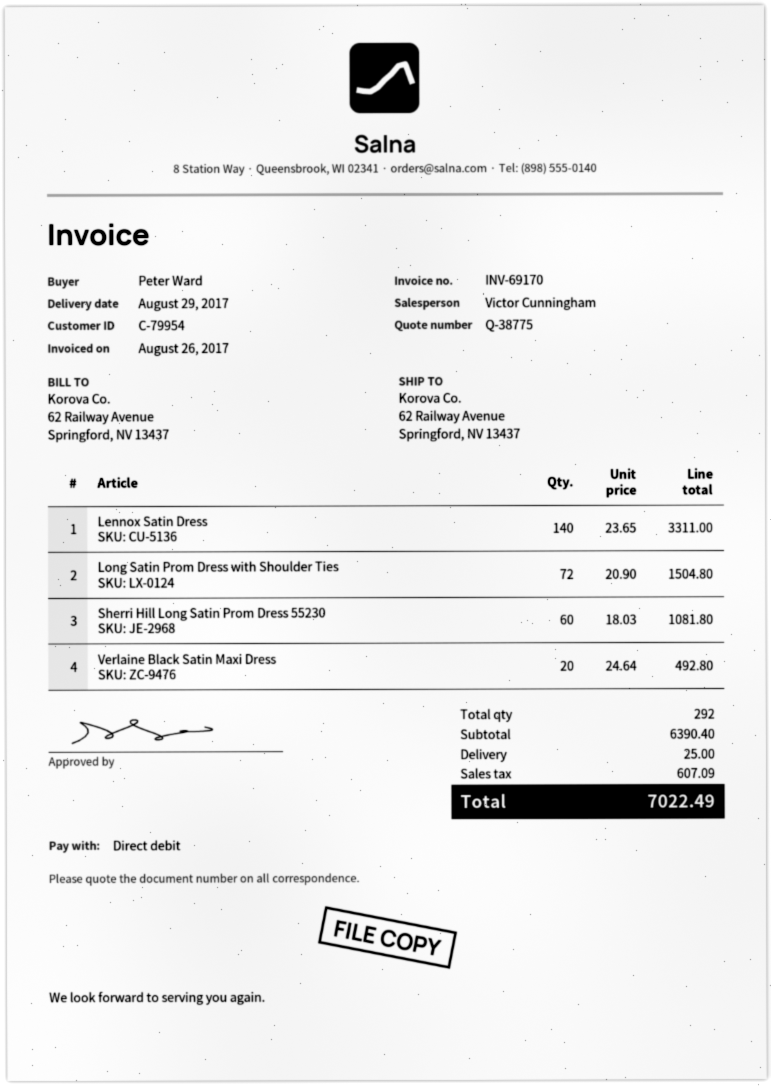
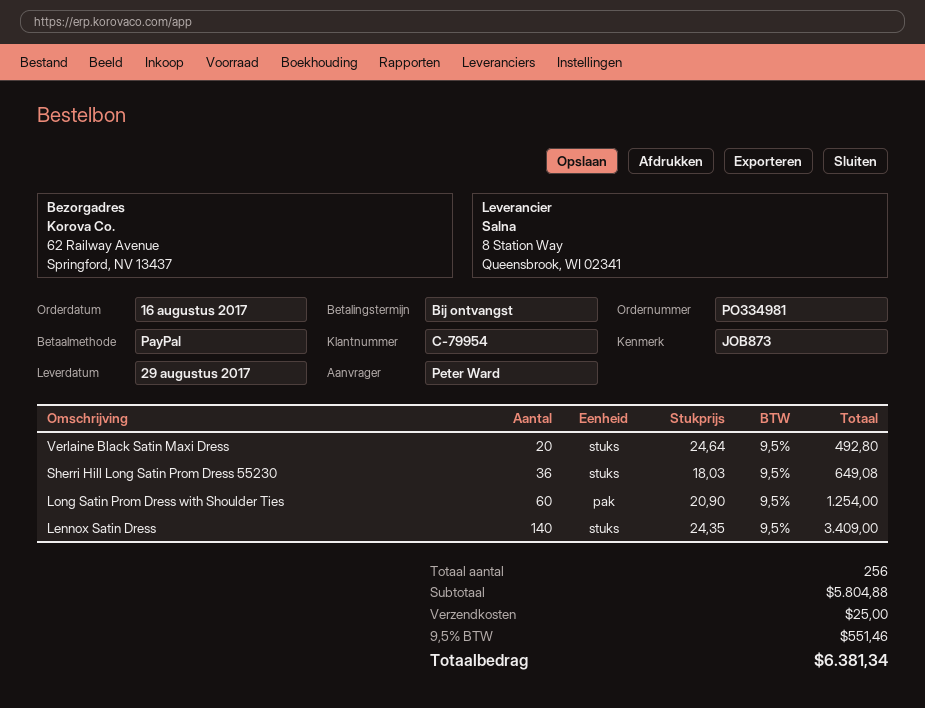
payment method: direct debit -> PayPal
Lennox Satin Dress: 140 x 23.65 = 3311.00 -> 140 x 24.35 = 3409.00
Long Satin Prom Dress with Shoulder Ties: 72 x 20.90 = 1504.80 -> 60 x 20.90 = 1254.00
Sherri Hill Long Satin Prom Dress 55230: 60 x 18.03 = 1081.80 -> 36 x 18.03 = 649.08
total quantity: 292 -> 256
subtotal: 6390.40 -> 5804.88
tax: 607.09 -> 551.46
total: 7022.49 -> 6381.34

